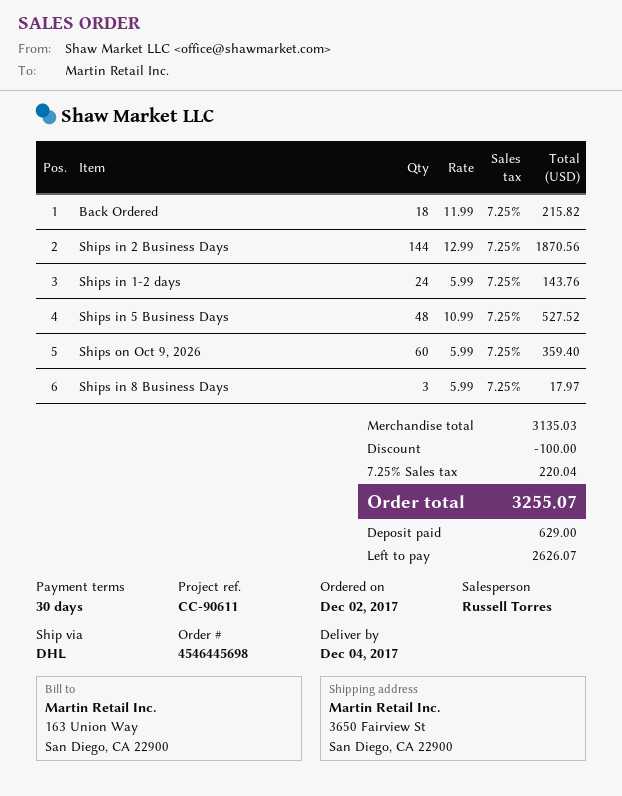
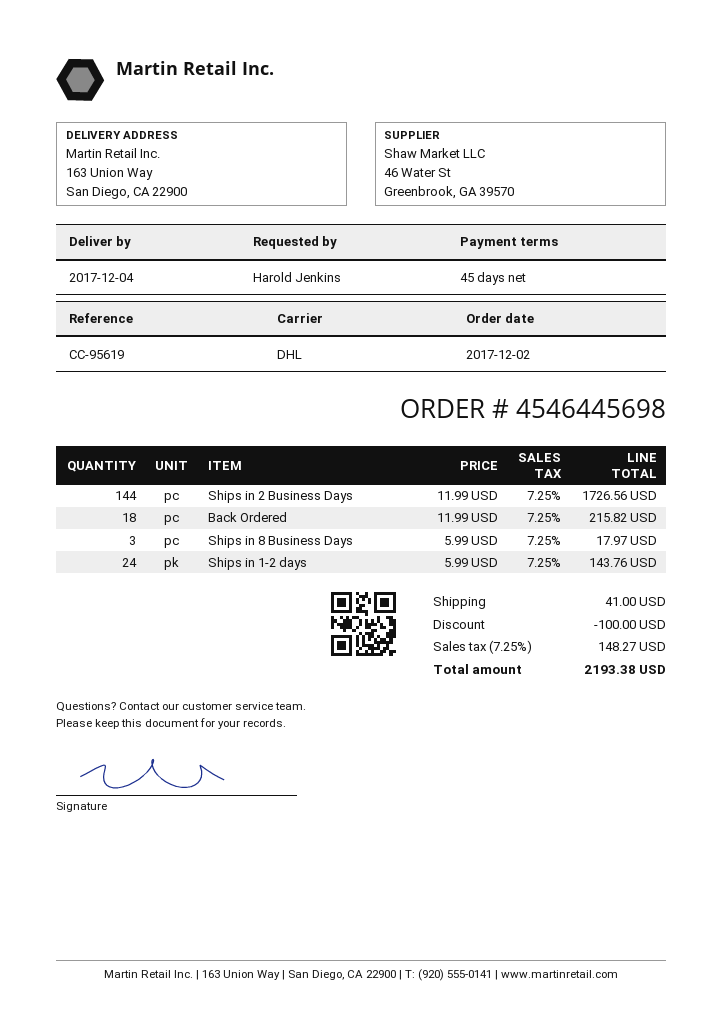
payment terms: 30 days -> 45 days
reference: CC-90611 -> CC-95619
ship to: 3650 Fairview St, San Diego, CA 22900 -> 163 Union Way, San Diego, CA 22900
Ships in 2 Business Days: 144 x 12.99 = 1870.56 -> 144 x 11.99 = 1726.56
Ships in 5 Business Days: 48 x 10.99 = 527.52 -> none
Ships on Oct 9, 2026: 60 x 5.99 = 359.40 -> none
shipping: none -> 41.00
tax: 7.25% = 220.04 -> 7.25% = 148.27
total: 3255.07 -> 2193.38

